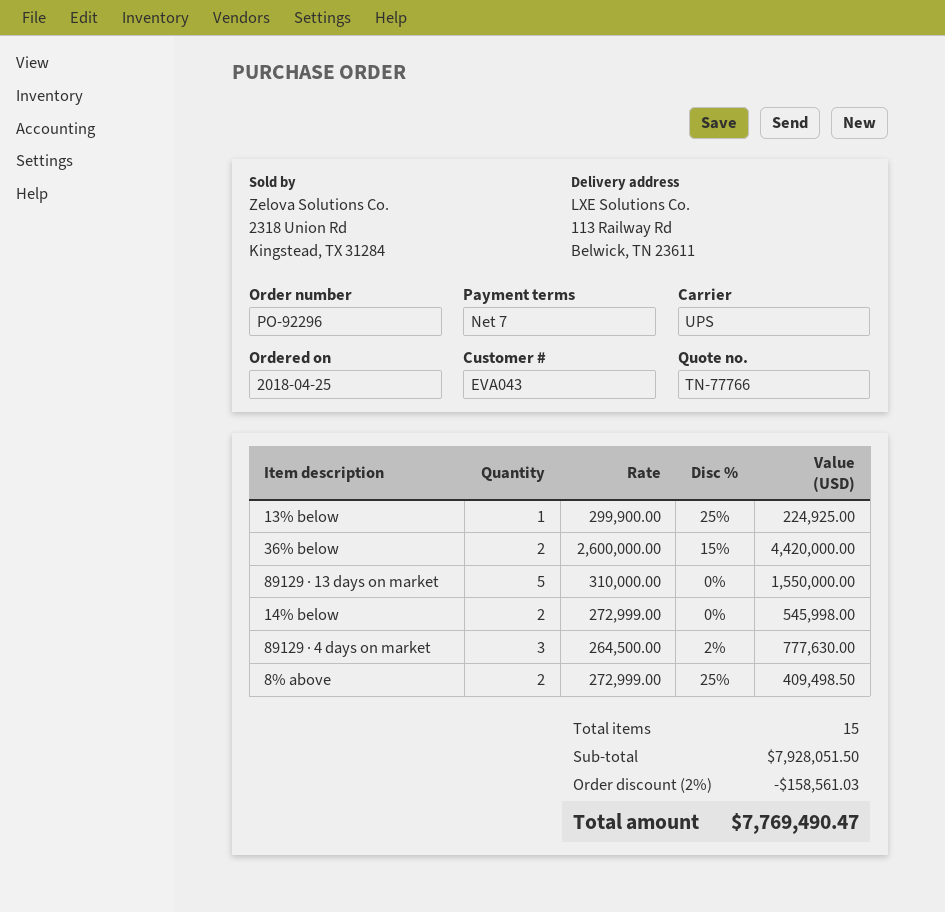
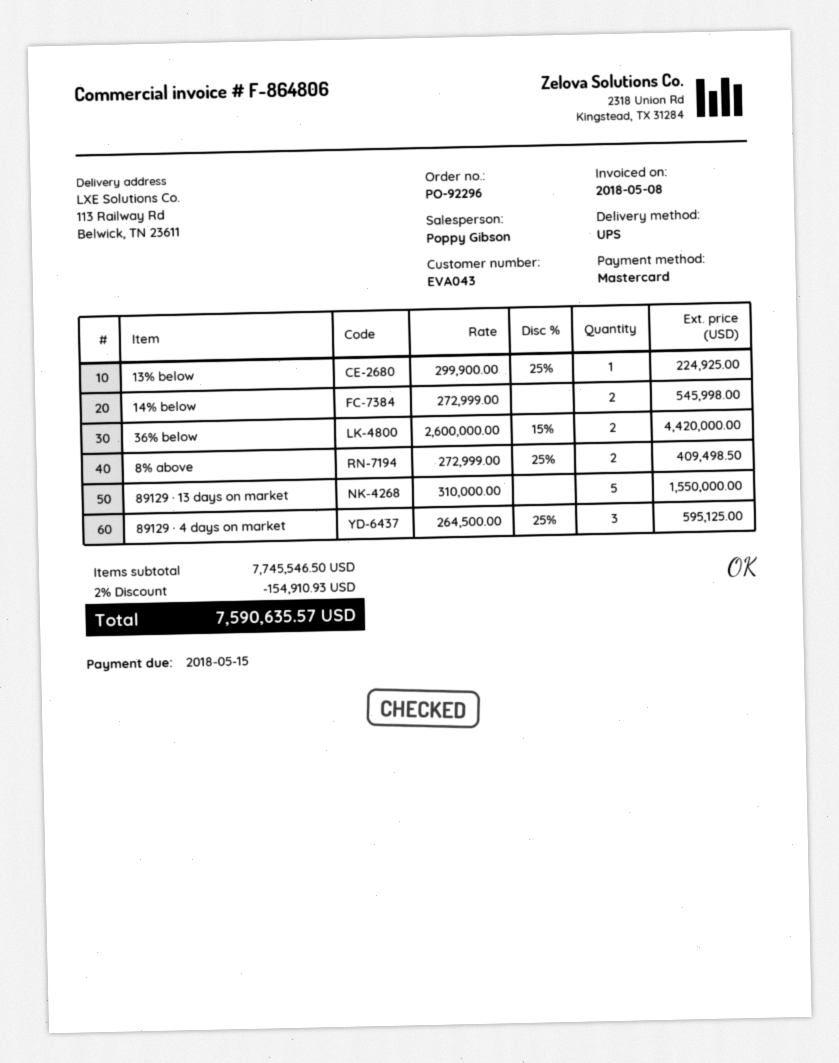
89129 · 4 days on market: 3 x 264500.00 - 2% = 777630.00 -> 3 x 264500.00 - 25% = 595125.00
subtotal: 7928051.50 -> 7745546.50
discount: 2% = 158561.03 -> 2% = 154910.93
total: 7769490.47 -> 7590635.57

